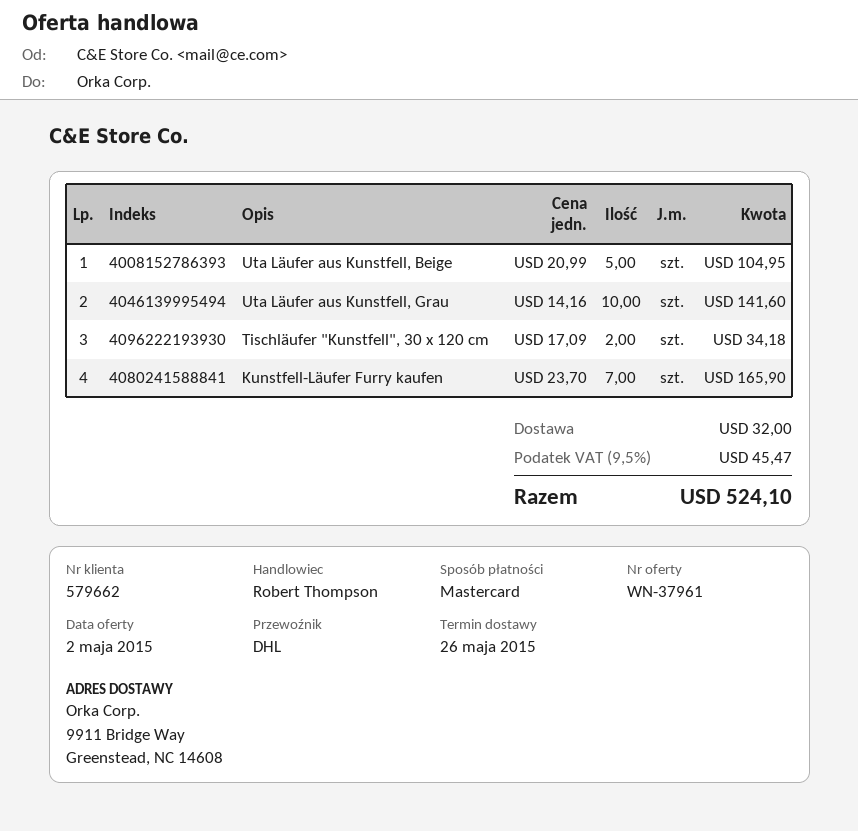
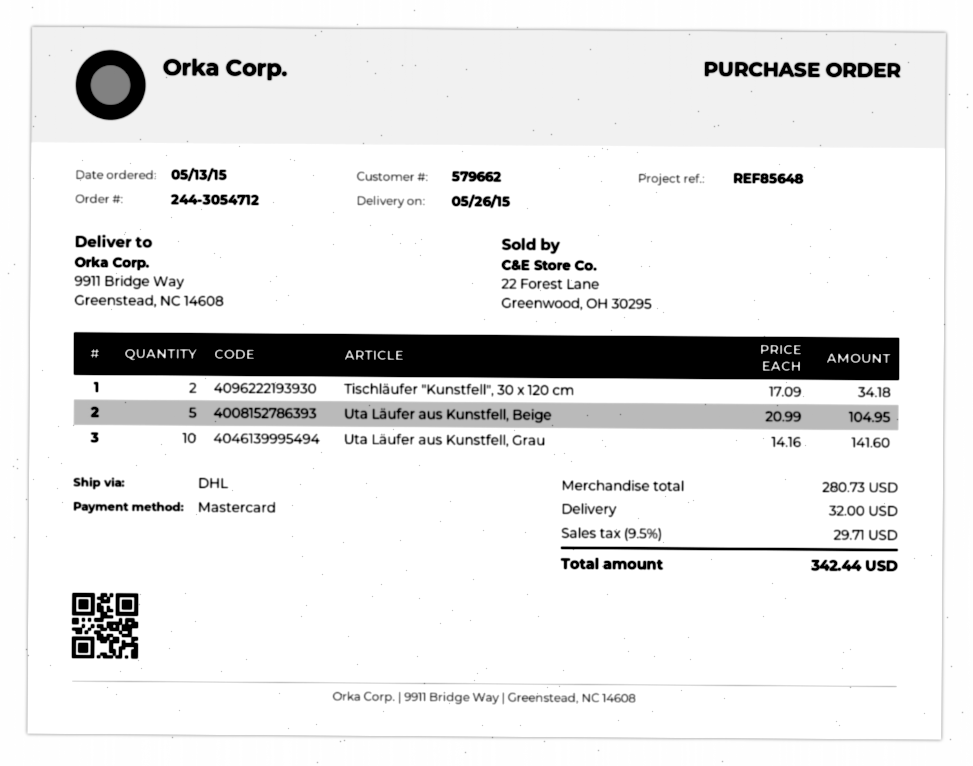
Kunstfell-Läufer Furry kaufen: 7 x 23.70 = 165.90 -> none
tax: 9.5% = 45.47 -> 9.5% = 29.71
total: 524.10 -> 342.44

